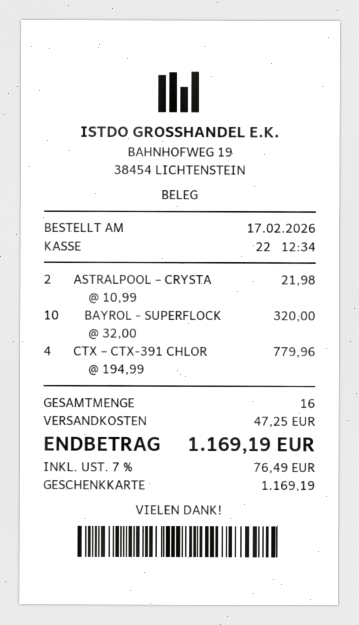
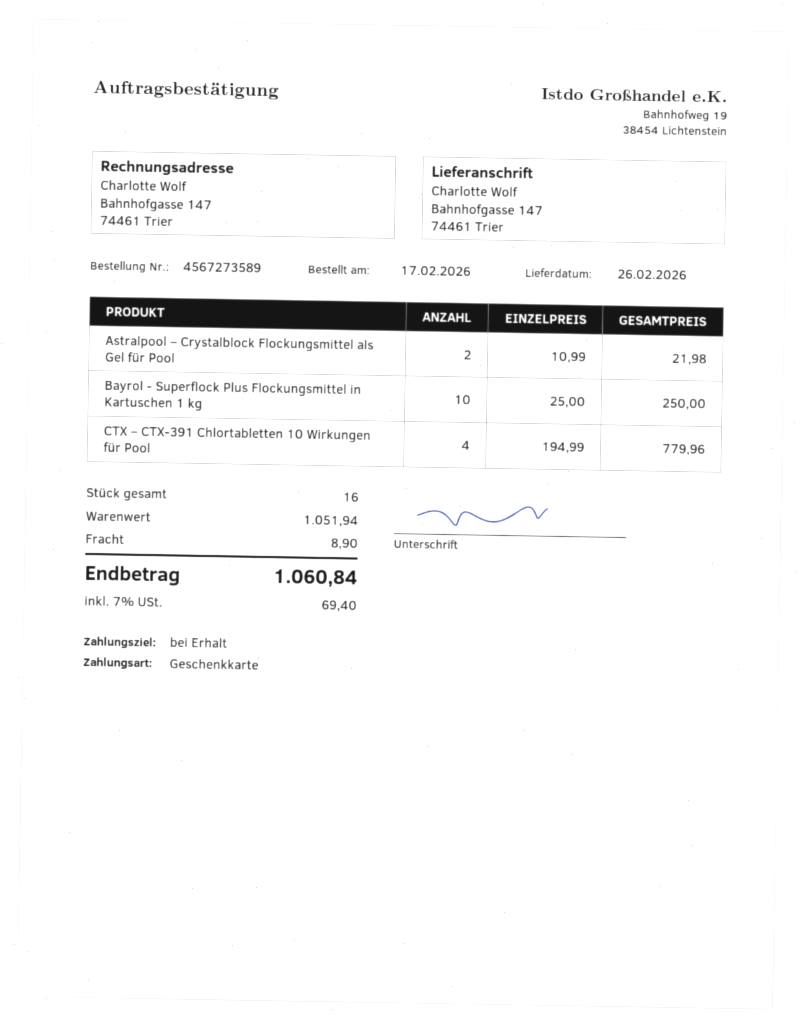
BAYROL - SUPERFLOCK: 10 x 32.00 = 320.00 -> 10 x 25.00 = 250.00
shipping: 47.25 -> 8.90
tax: 7% = 76.49 -> 7% = 69.40
total: 1169.19 -> 1060.84

